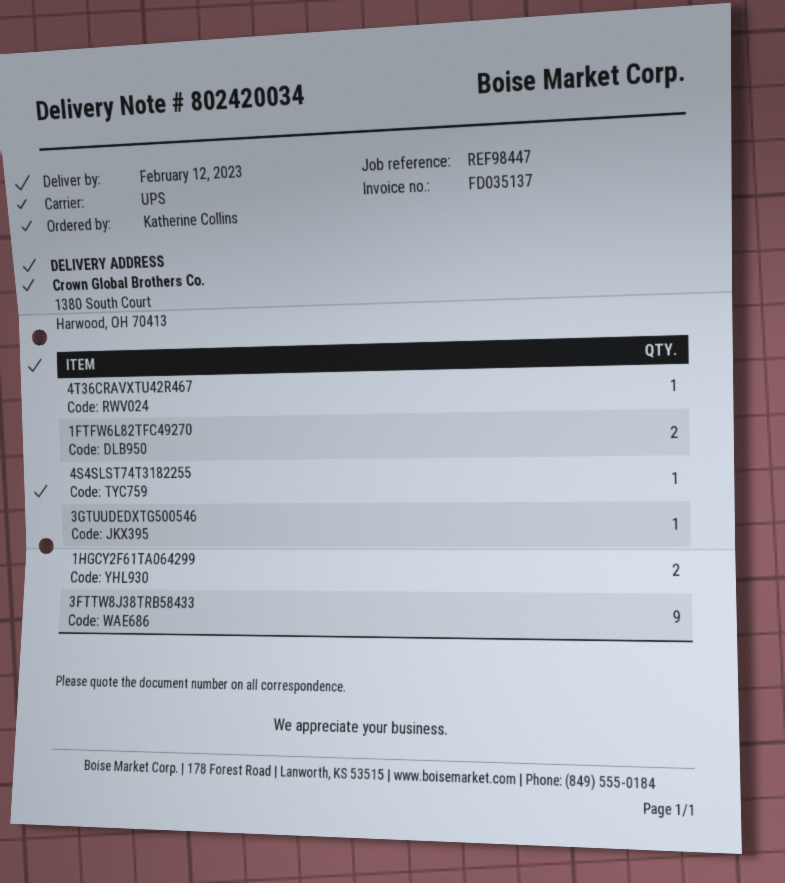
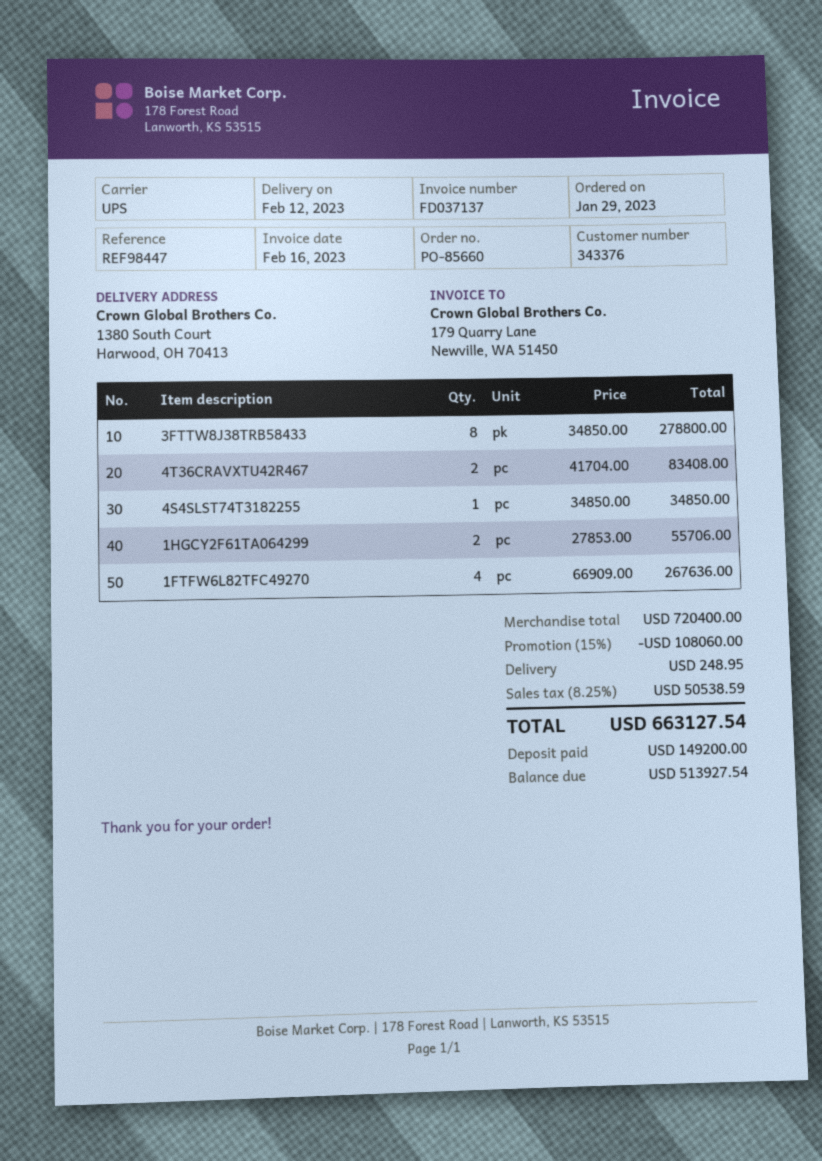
invoice number: FD035137 -> FD037137
4T36CRAVXTU42R467: 1 -> 2
1FTFW6L82TFC49270: 2 -> 4
3GTUUDEDXTG500546: 1 -> none
3FTTW8J38TRB58433: 9 -> 8

